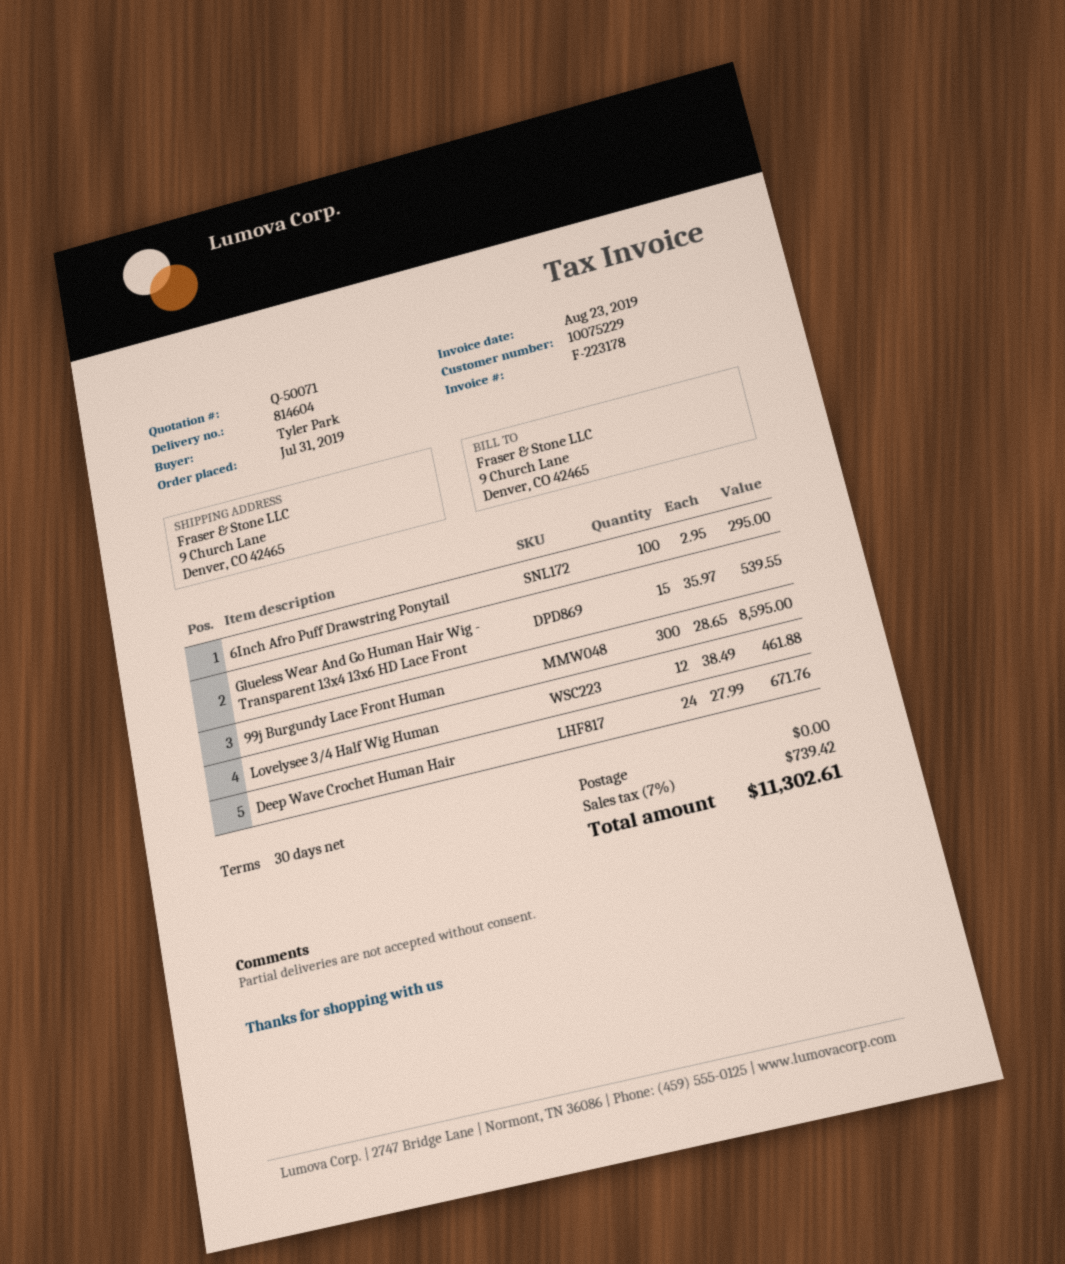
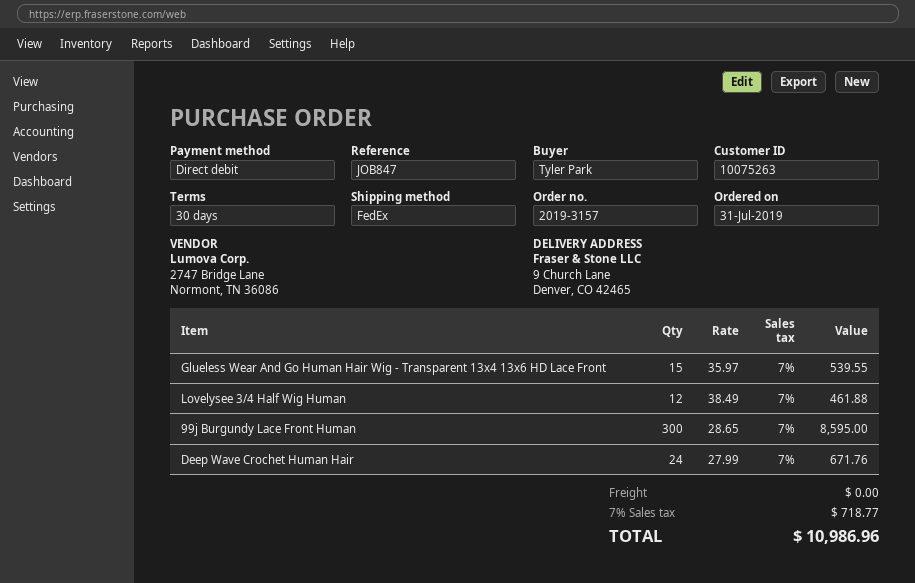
customer number: 10075229 -> 10075263
6Inch Afro Puff Drawstring Ponytail: 100 x 2.95 = 295.00 -> none
tax: 7% = 739.42 -> 7% = 718.77
total: 11302.61 -> 10986.96

